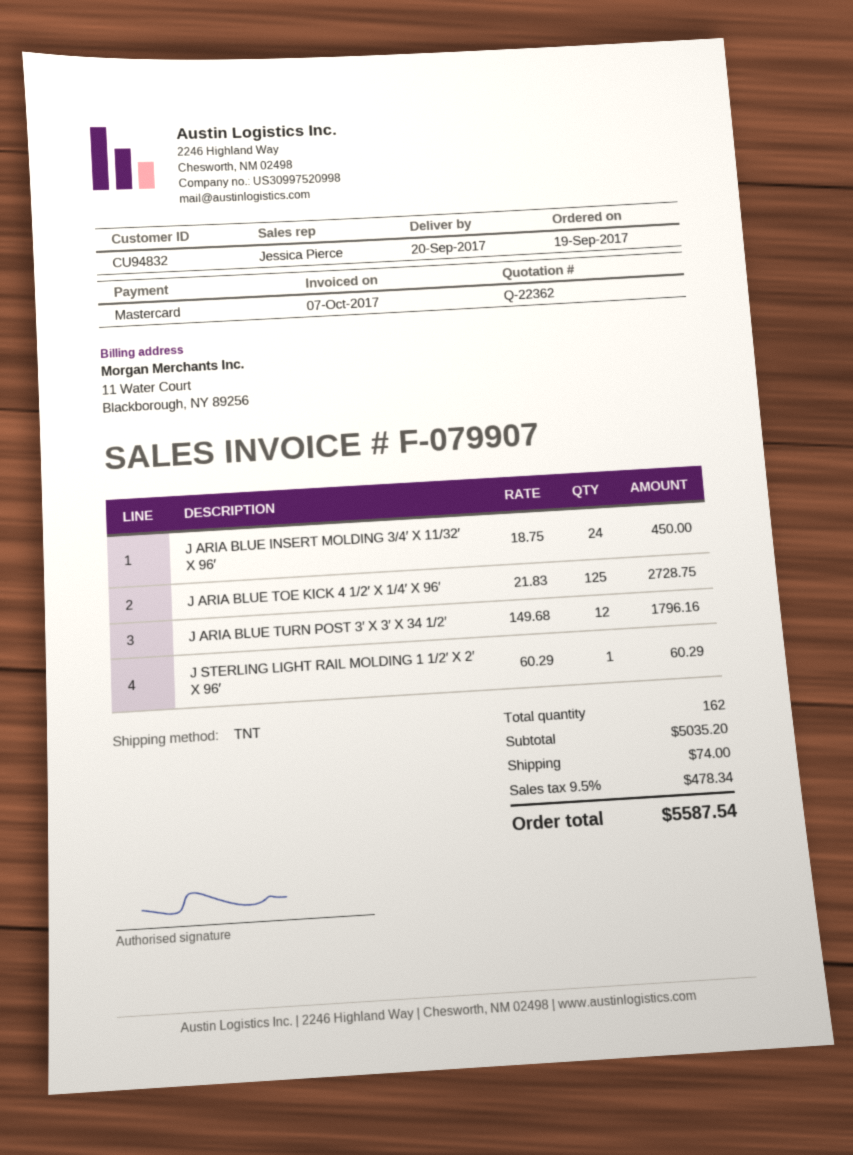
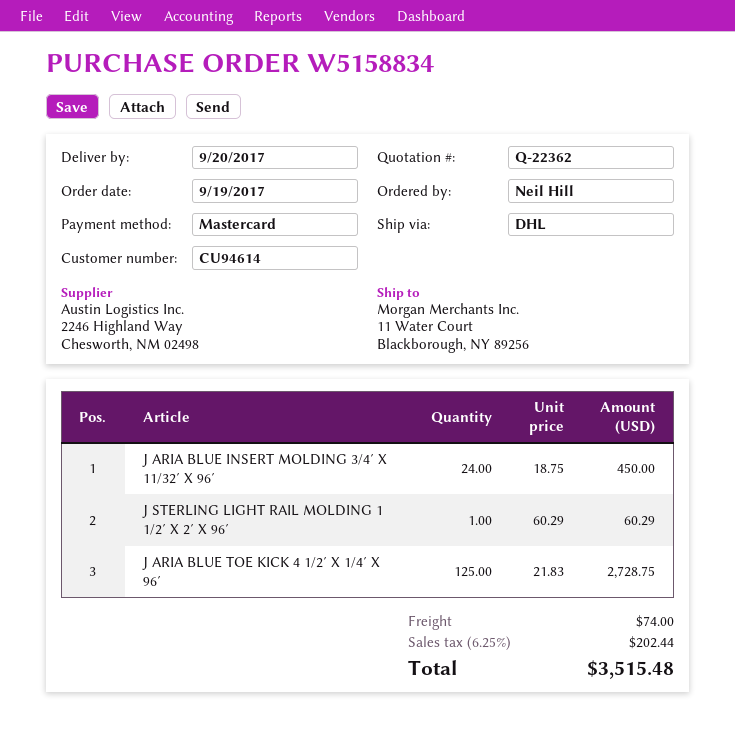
customer number: CU94832 -> CU94614
shipping method: TNT -> DHL
J ARIA BLUE TURN POST 3′ X 3′ X 34 1/2′: 12 x 149.68 = 1796.16 -> none
tax: 9.5% = 478.34 -> 6.25% = 202.44
total: 5587.54 -> 3515.48

